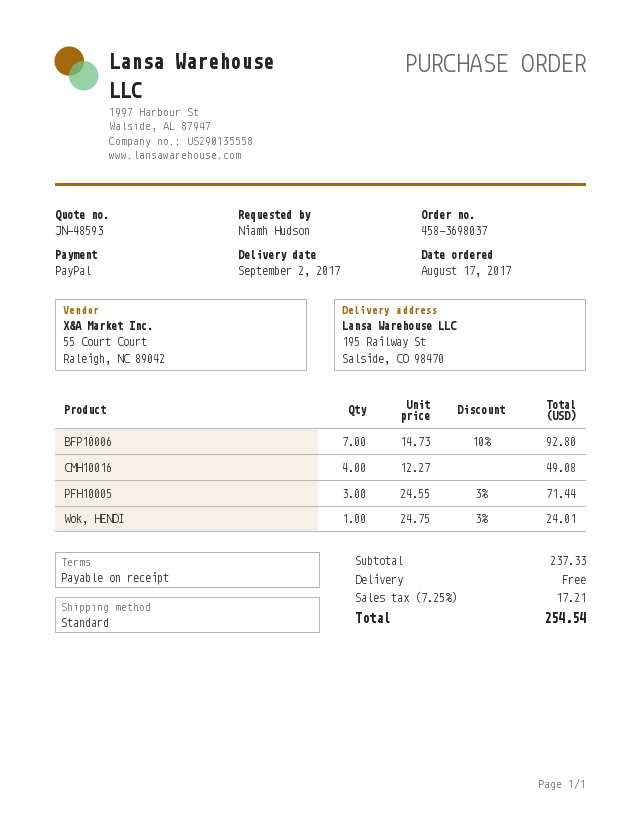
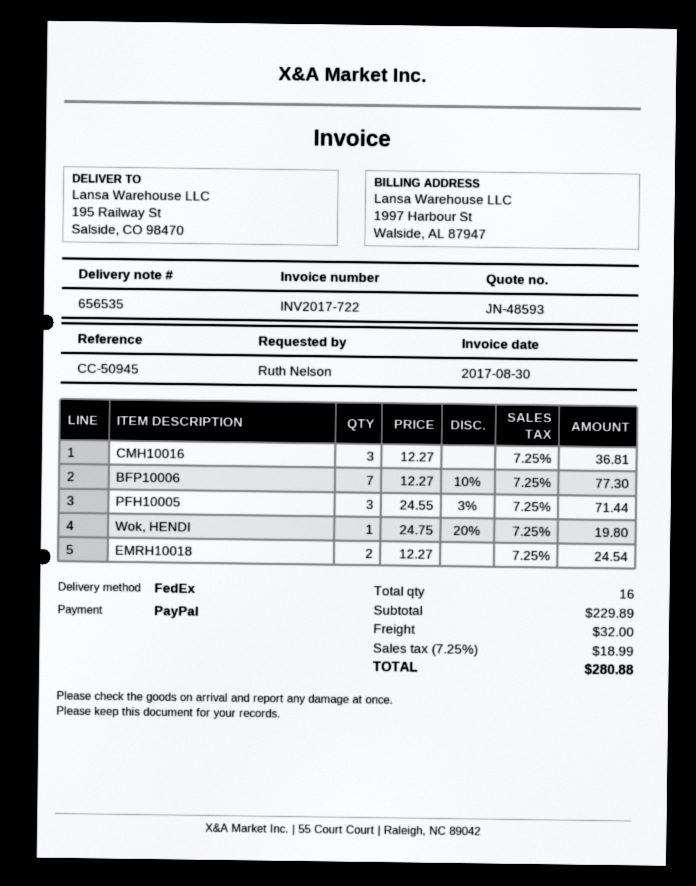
ordered by: Niamh Hudson -> Ruth Nelson
shipping method: standard -> FedEx
BFP10006: 7 x 14.73 - 10% = 92.80 -> 7 x 12.27 - 10% = 77.30
CMH10016: 4 x 12.27 = 49.08 -> 3 x 12.27 = 36.81
Wok, HENDI: 1 x 24.75 - 3% = 24.01 -> 1 x 24.75 - 20% = 19.80
EMRH10018: none -> 2 x 12.27 = 24.54
subtotal: 237.33 -> 229.89
shipping: 0.00 -> 32.00
tax: 7.25% = 17.21 -> 7.25% = 18.99
total: 254.54 -> 280.88

